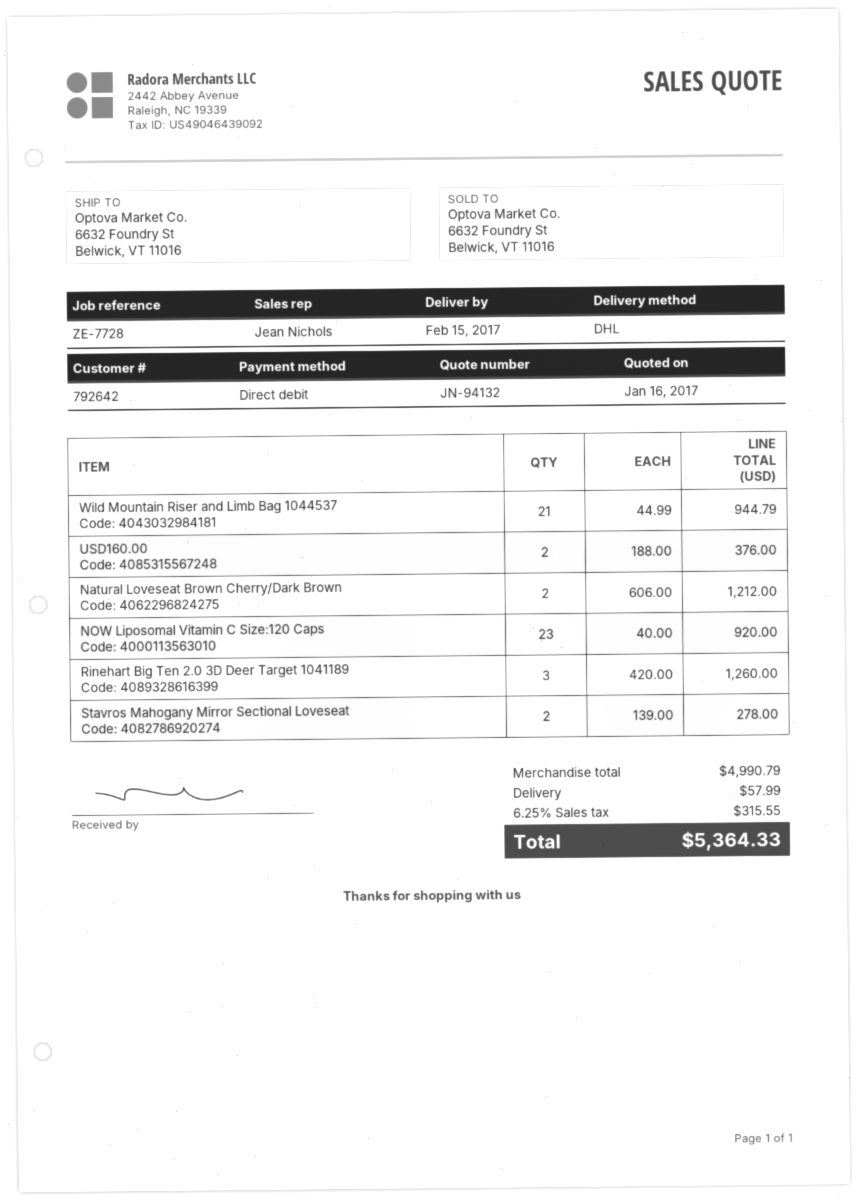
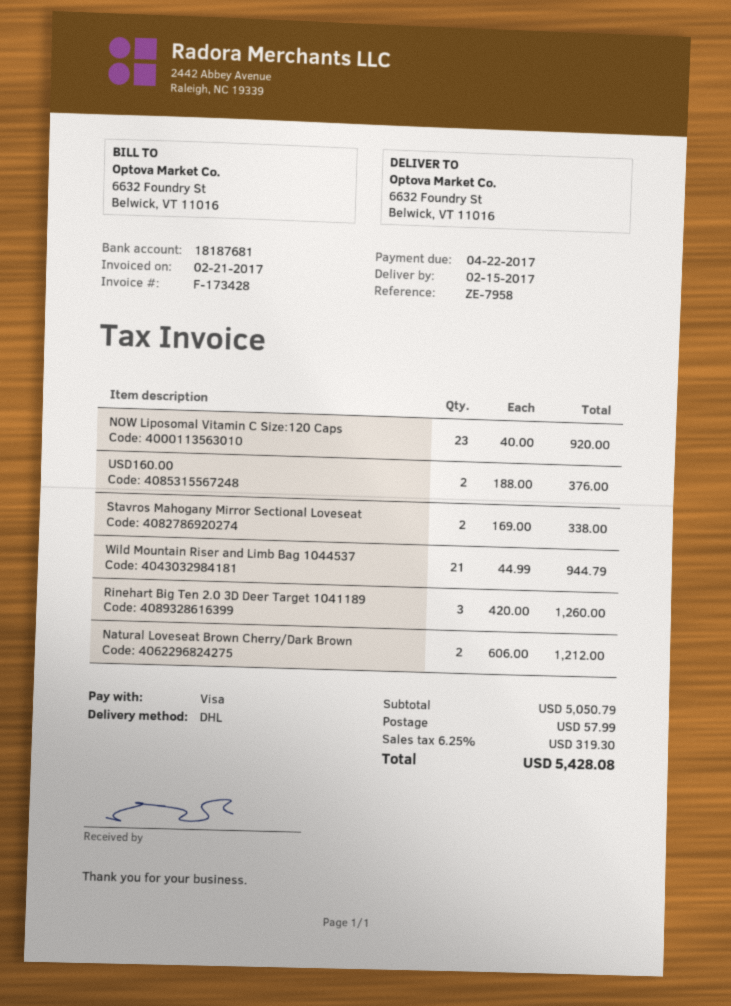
reference: ZE-7728 -> ZE-7958
payment method: direct debit -> Visa
Stavros Mahogany Mirror Sectional Loveseat: 2 x 139.00 = 278.00 -> 2 x 169.00 = 338.00
subtotal: 4990.79 -> 5050.79
tax: 6.25% = 315.55 -> 6.25% = 319.30
total: 5364.33 -> 5428.08

